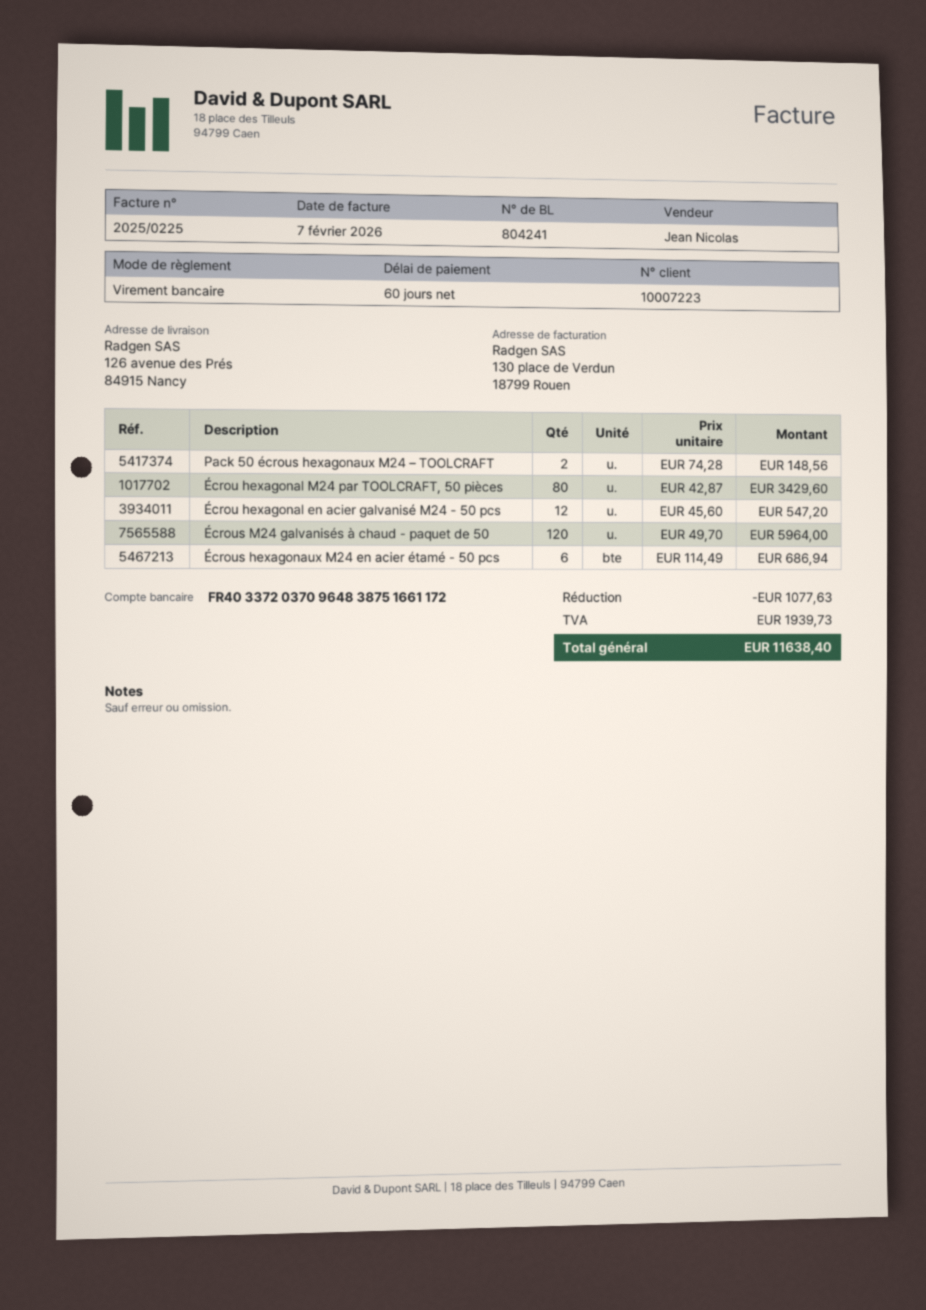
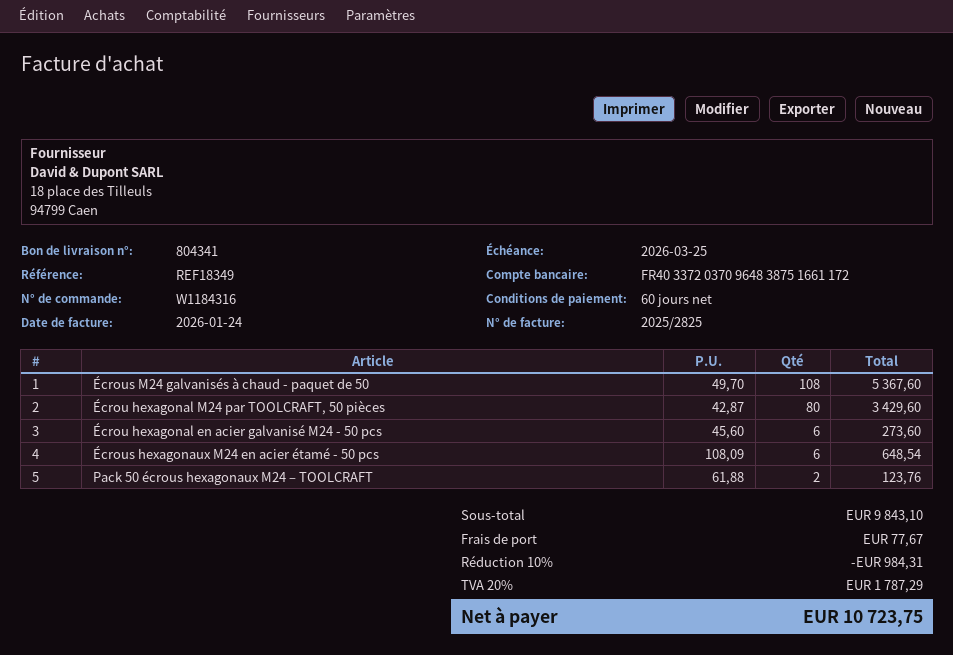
delivery note number: 804241 -> 804341
invoice number: 2025/0225 -> 2025/2825
invoice date: 2026-02-07 -> 2026-01-24
Pack 50 écrous hexagonaux M24 – TOOLCRAFT: 2 x 74.28 = 148.56 -> 2 x 61.88 = 123.76
Écrou hexagonal en acier galvanisé M24 - 50 pcs: 12 x 45.60 = 547.20 -> 6 x 45.60 = 273.60
Écrous M24 galvanisés à chaud - paquet de 50: 120 x 49.70 = 5964.00 -> 108 x 49.70 = 5367.60
Écrous hexagonaux M24 en acier étamé - 50 pcs: 6 x 114.49 = 686.94 -> 6 x 108.09 = 648.54
discount: 1077.63 -> 984.31
shipping: none -> 77.67
tax: 1939.73 -> 1787.29
total: 11638.40 -> 10723.75

